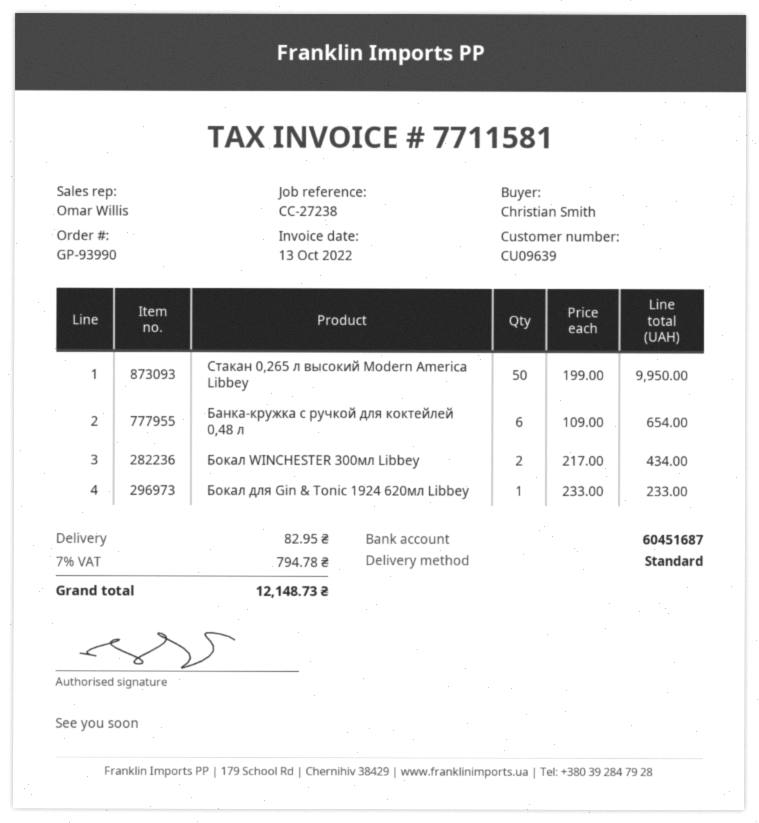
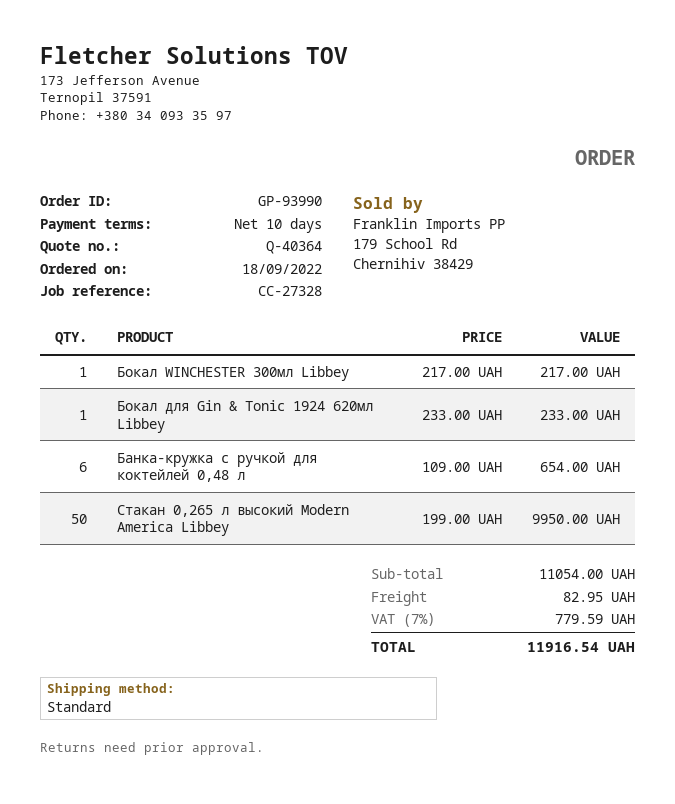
reference: CC-27238 -> CC-27328
Бокал WINCHESTER 300мл Libbey: 2 x 217.00 = 434.00 -> 1 x 217.00 = 217.00
tax: 7% = 794.78 -> 7% = 779.59
total: 12148.73 -> 11916.54

